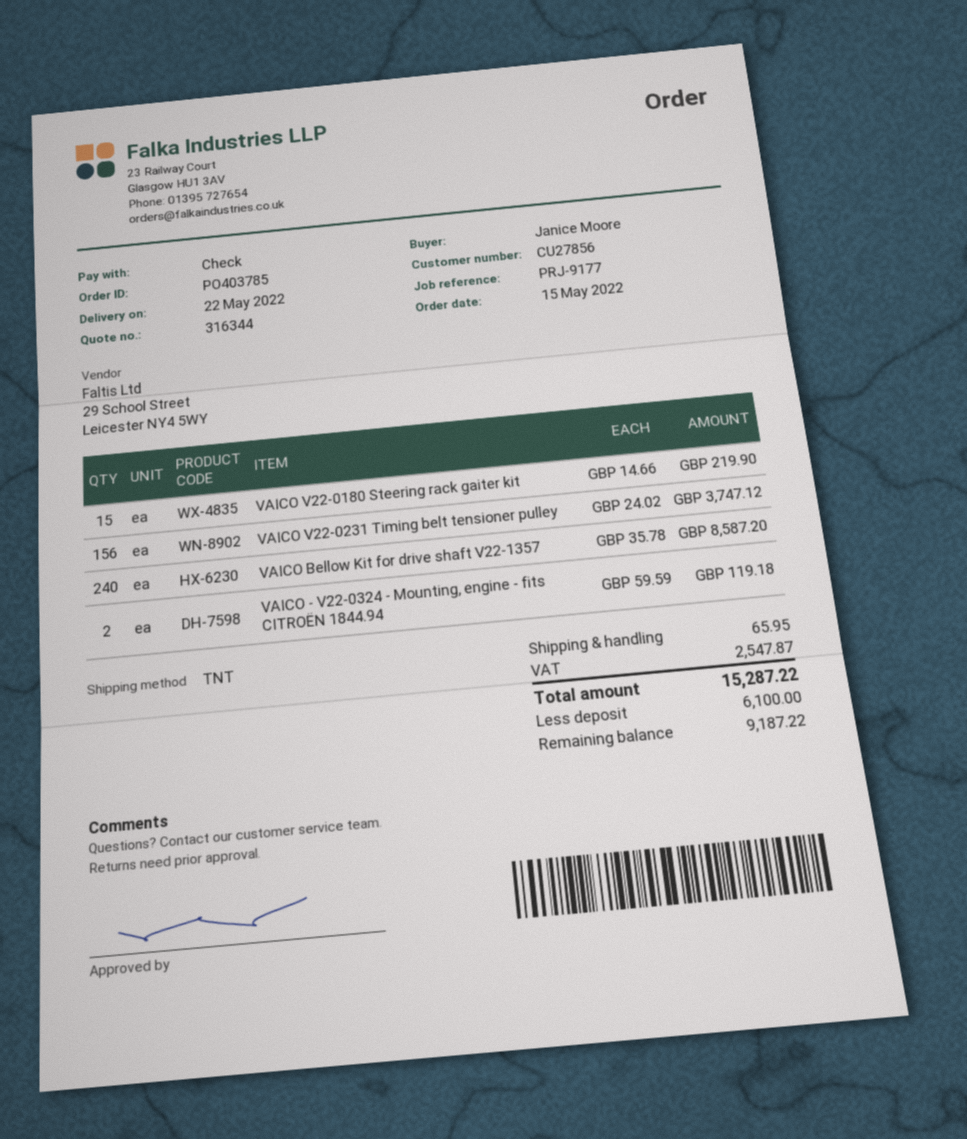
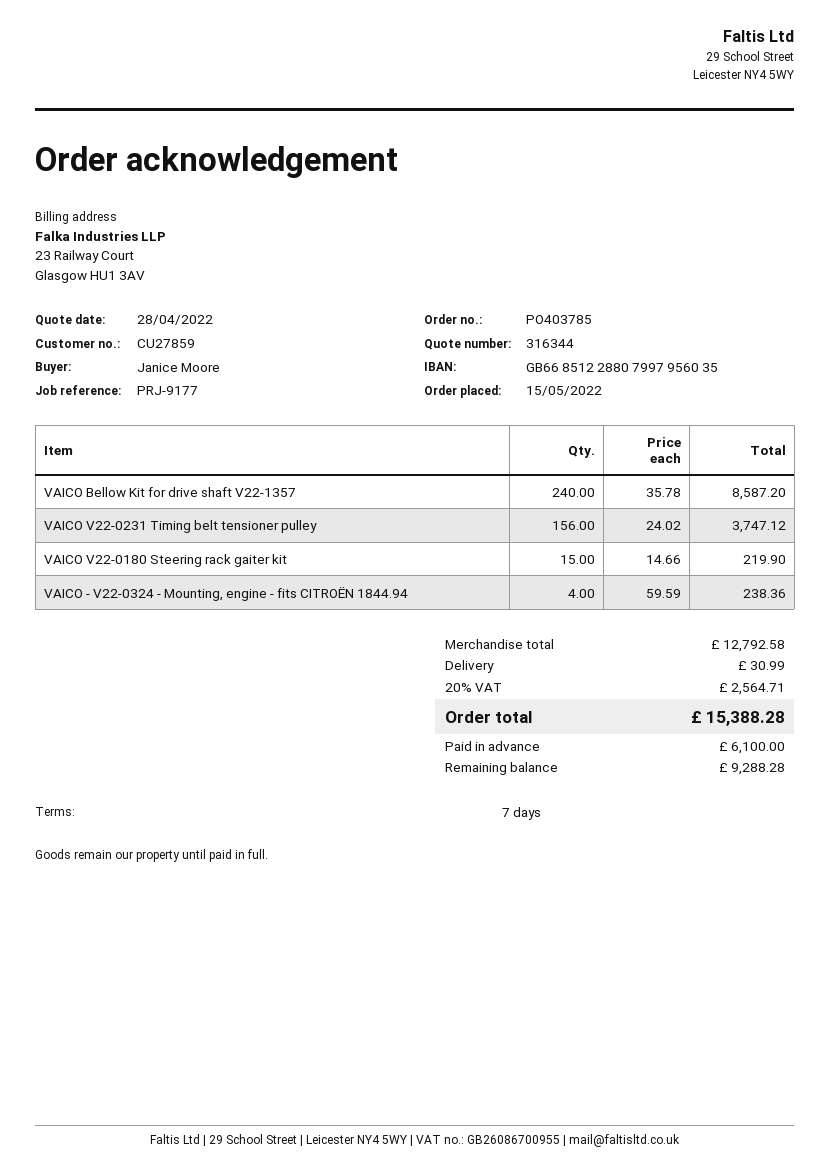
customer number: CU27856 -> CU27859
VAICO - V22-0324 - Mounting, engine - fits CITROËN 1844.94: 2 x 59.59 = 119.18 -> 4 x 59.59 = 238.36
shipping: 65.95 -> 30.99
tax: 2547.87 -> 2564.71
total: 15287.22 -> 15388.28
balance: 9187.22 -> 9288.28

